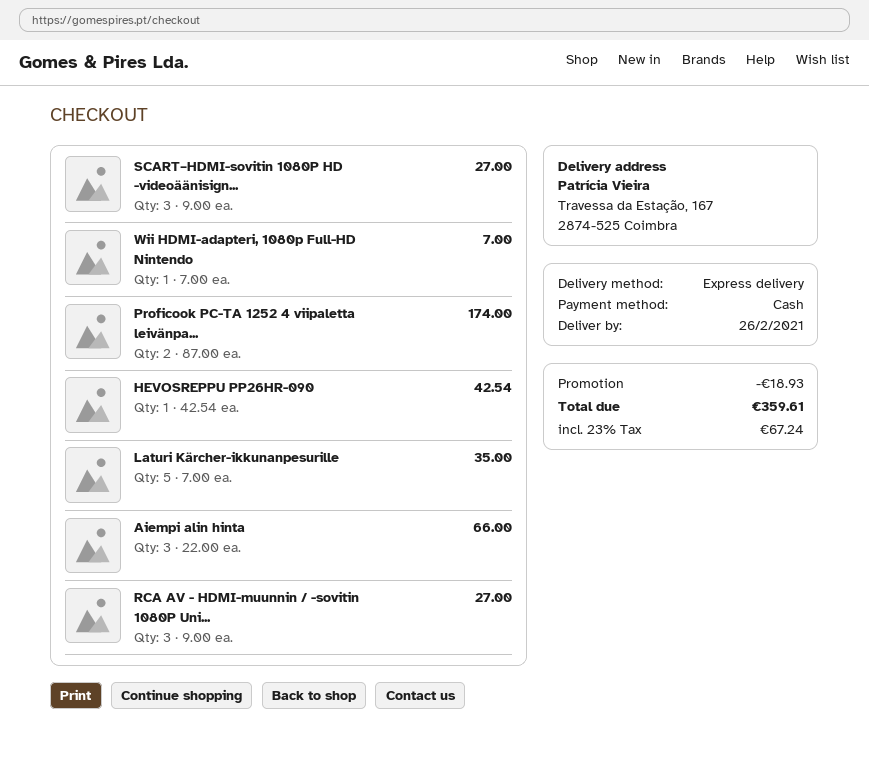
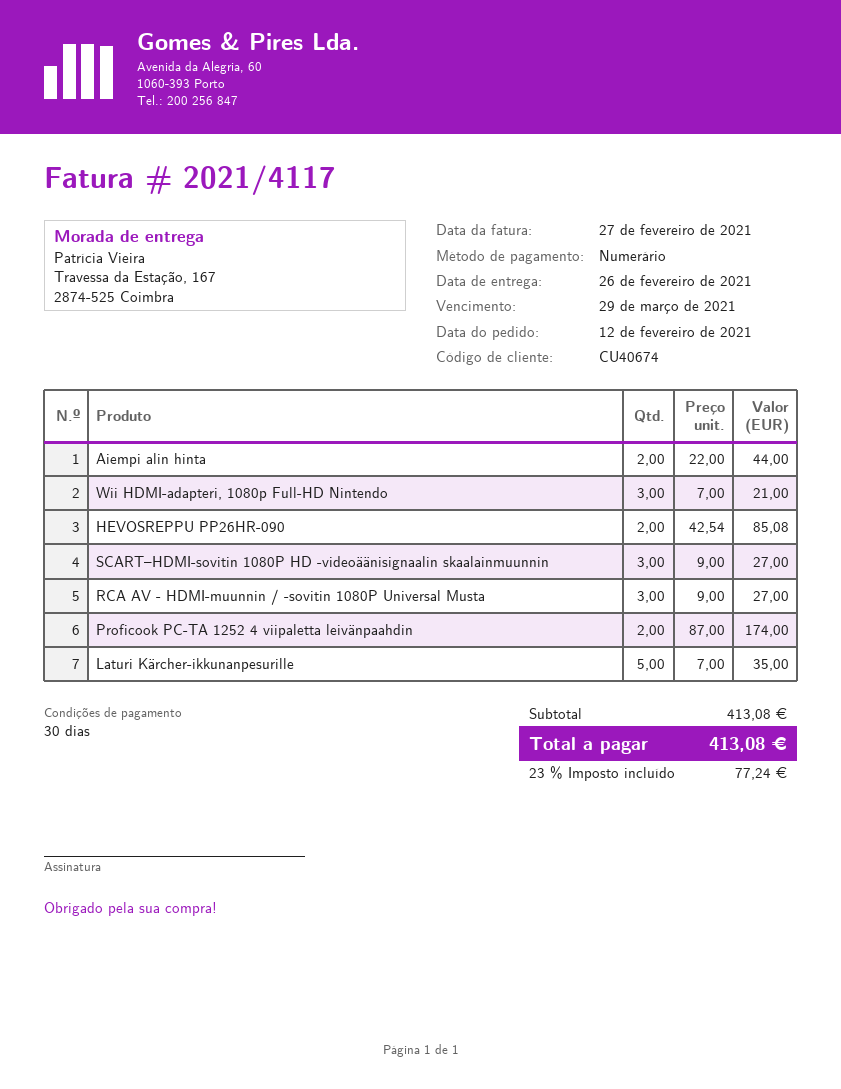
Wii HDMI-adapteri, 1080p Full-HD Nintendo: 1 x 7.00 = 7.00 -> 3 x 7.00 = 21.00
HEVOSREPPU PP26HR-090: 1 x 42.54 = 42.54 -> 2 x 42.54 = 85.08
Aiempi alin hinta: 3 x 22.00 = 66.00 -> 2 x 22.00 = 44.00
discount: 18.93 -> none
tax: 23% = 67.24 -> 23% = 77.24
total: 359.61 -> 413.08

